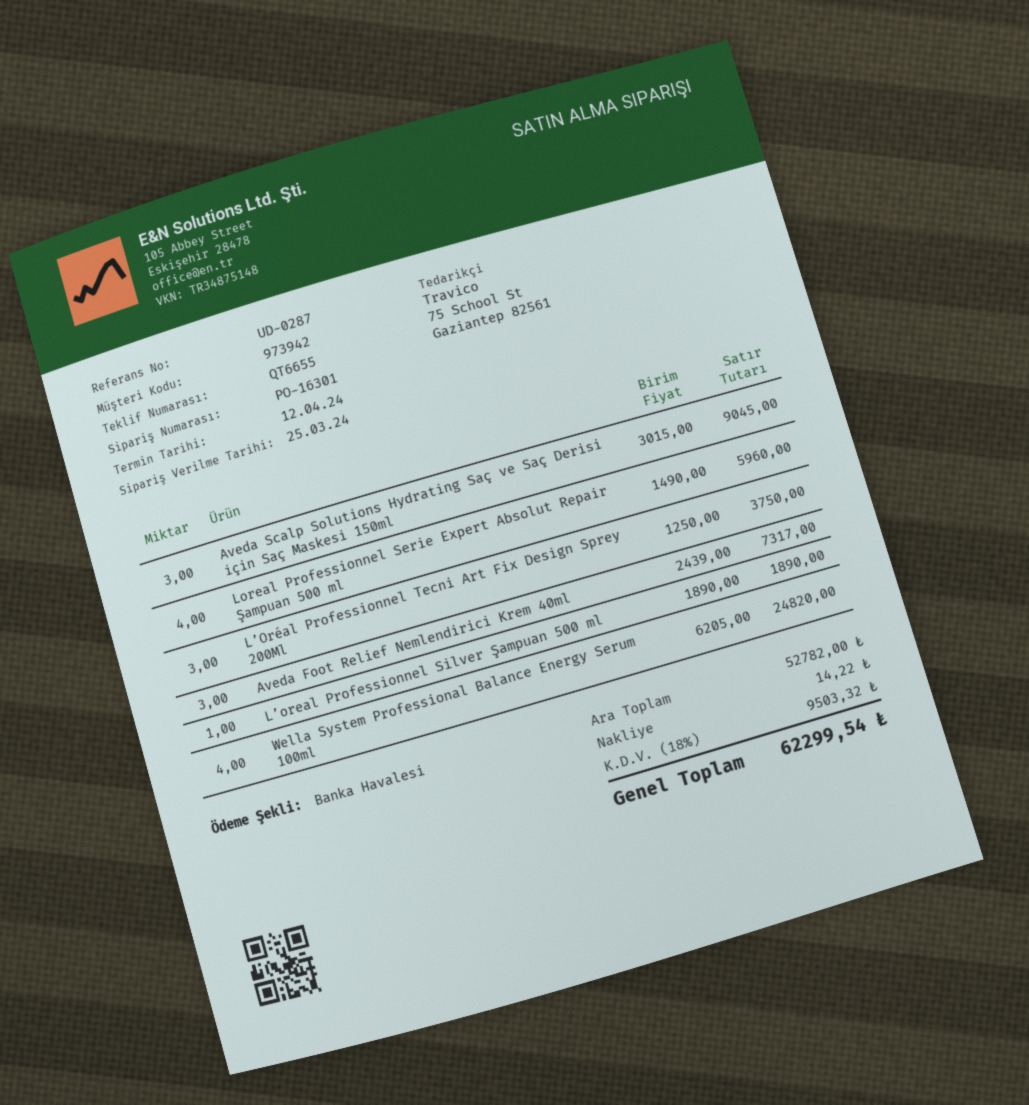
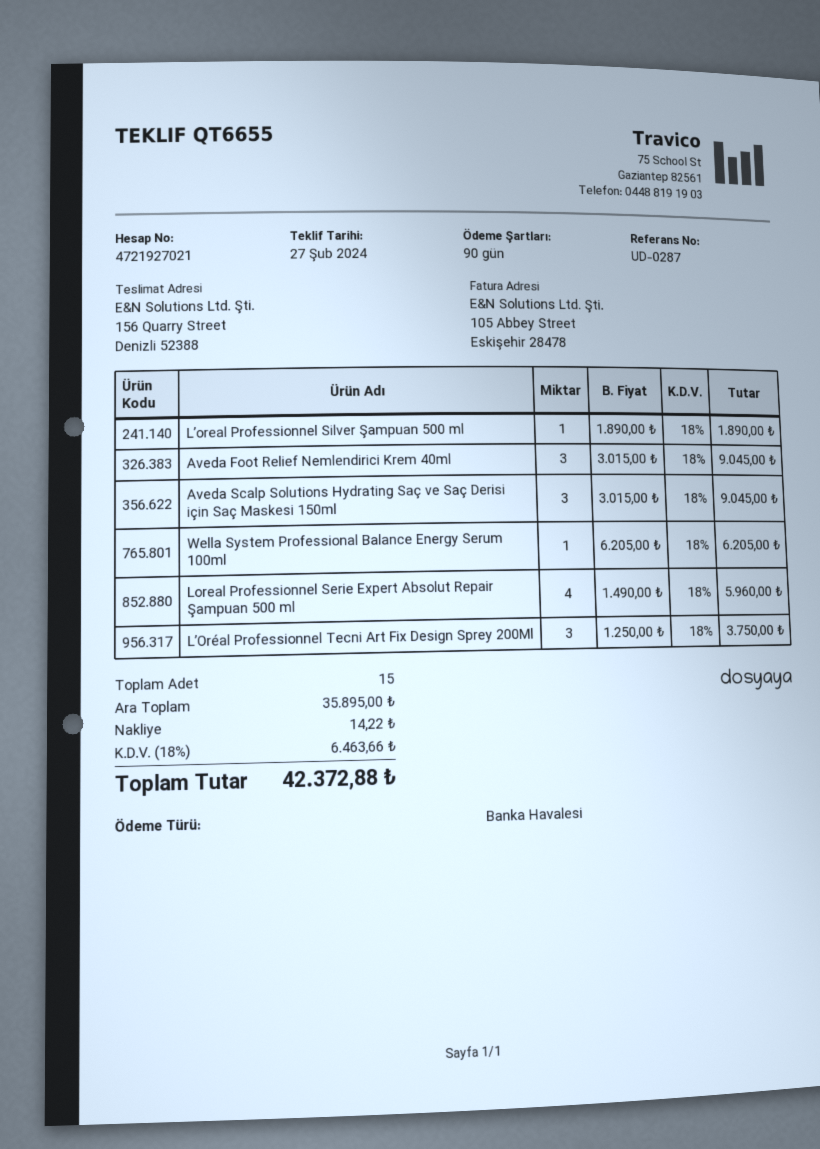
Aveda Foot Relief Nemlendirici Krem 40ml: 3 x 2439.00 = 7317.00 -> 3 x 3015.00 = 9045.00
Wella System Professional Balance Energy Serum 100ml: 4 x 6205.00 = 24820.00 -> 1 x 6205.00 = 6205.00
subtotal: 52782.00 -> 35895.00
tax: 18% = 9503.32 -> 18% = 6463.66
total: 62299.54 -> 42372.88

